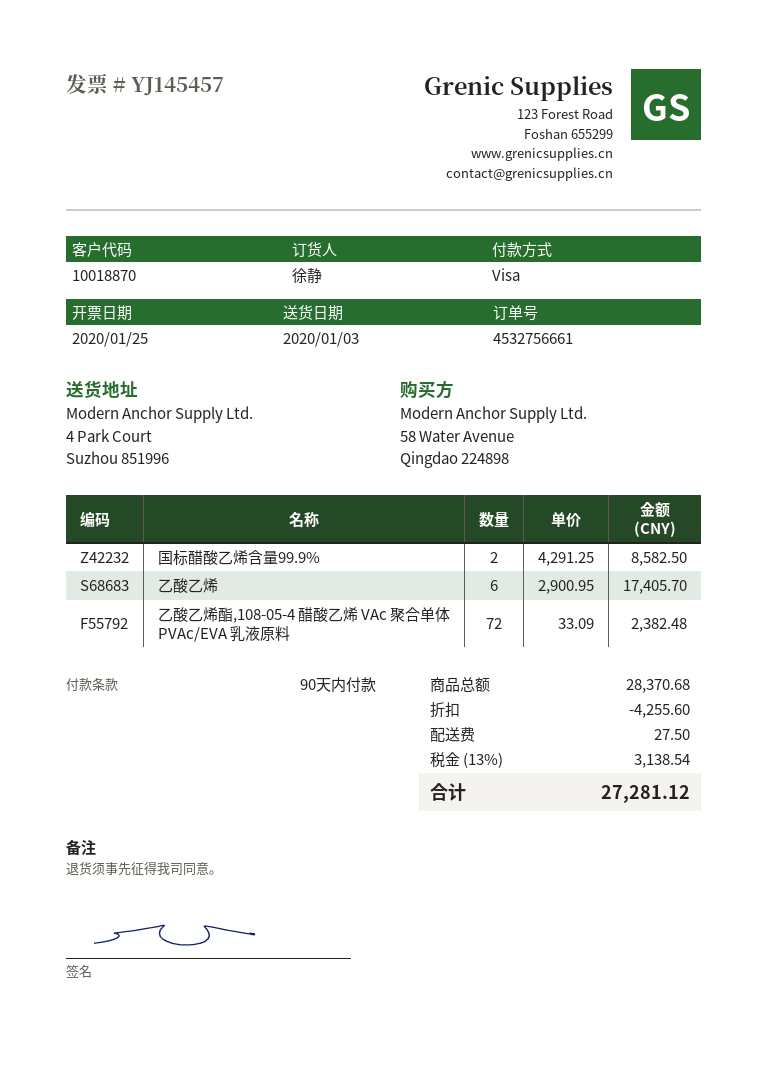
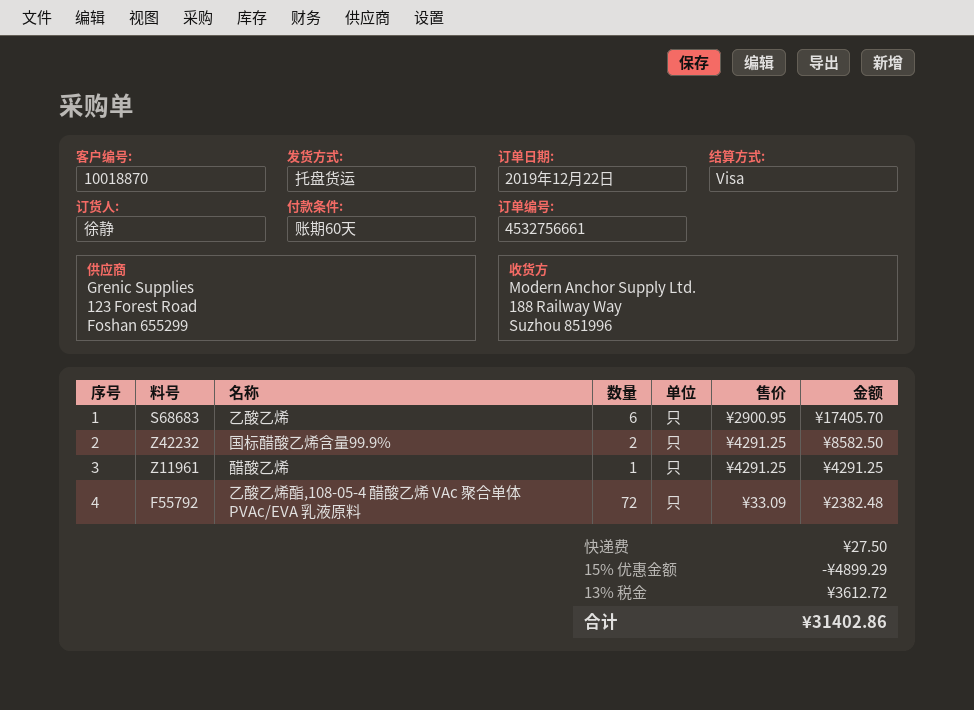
payment terms: 90 days -> 60 days
ship to: 4 Park Court, Suzhou 851996 -> 188 Railway Way, Suzhou 851996
醋酸乙烯: none -> 1 x 4291.25 = 4291.25
discount: 4255.60 -> 4899.29
tax: 13% = 3138.54 -> 13% = 3612.72
total: 27281.12 -> 31402.86

